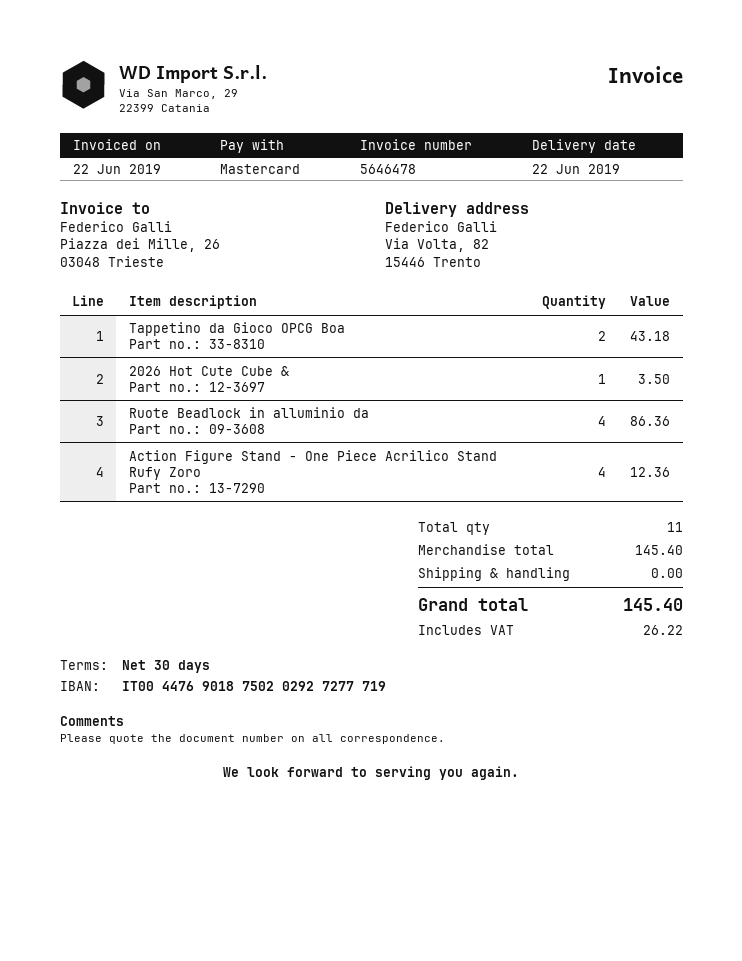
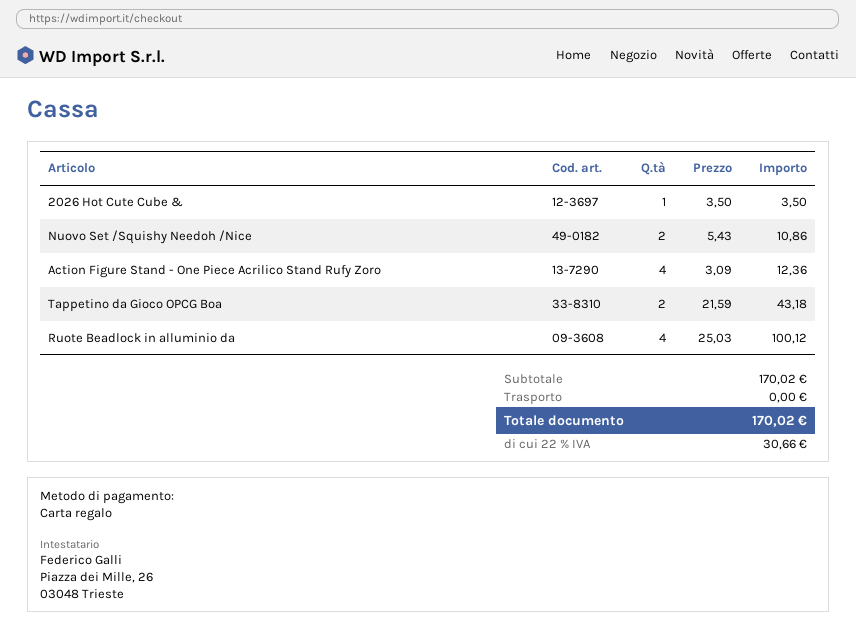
payment method: Mastercard -> gift card
Ruote Beadlock in alluminio da: 4 for 86.36 -> 4 for 100.12
Nuovo Set /Squishy Needoh /Nice: none -> 2 for 10.86
subtotal: 145.40 -> 170.02
tax: 26.22 -> 30.66
total: 145.40 -> 170.02

